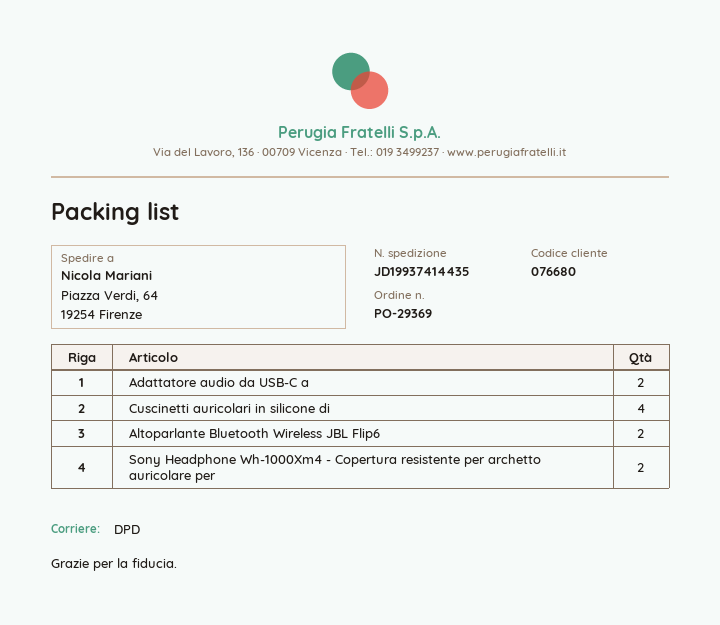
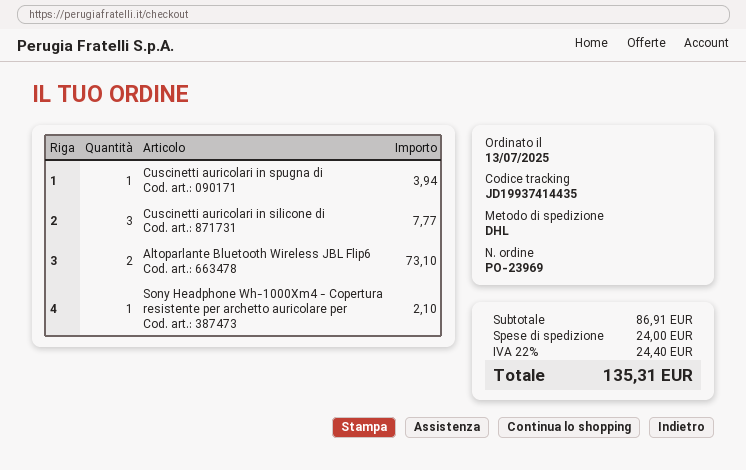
order number: PO-29369 -> PO-23969
shipping method: DPD -> DHL
Adattatore audio da USB-C a: 2 -> none
Cuscinetti auricolari in silicone di: 4 -> 3
Sony Headphone Wh-1000Xm4 - Copertura resistente per archetto auricolare per: 2 -> 1
Cuscinetti auricolari in spugna di: none -> 1

